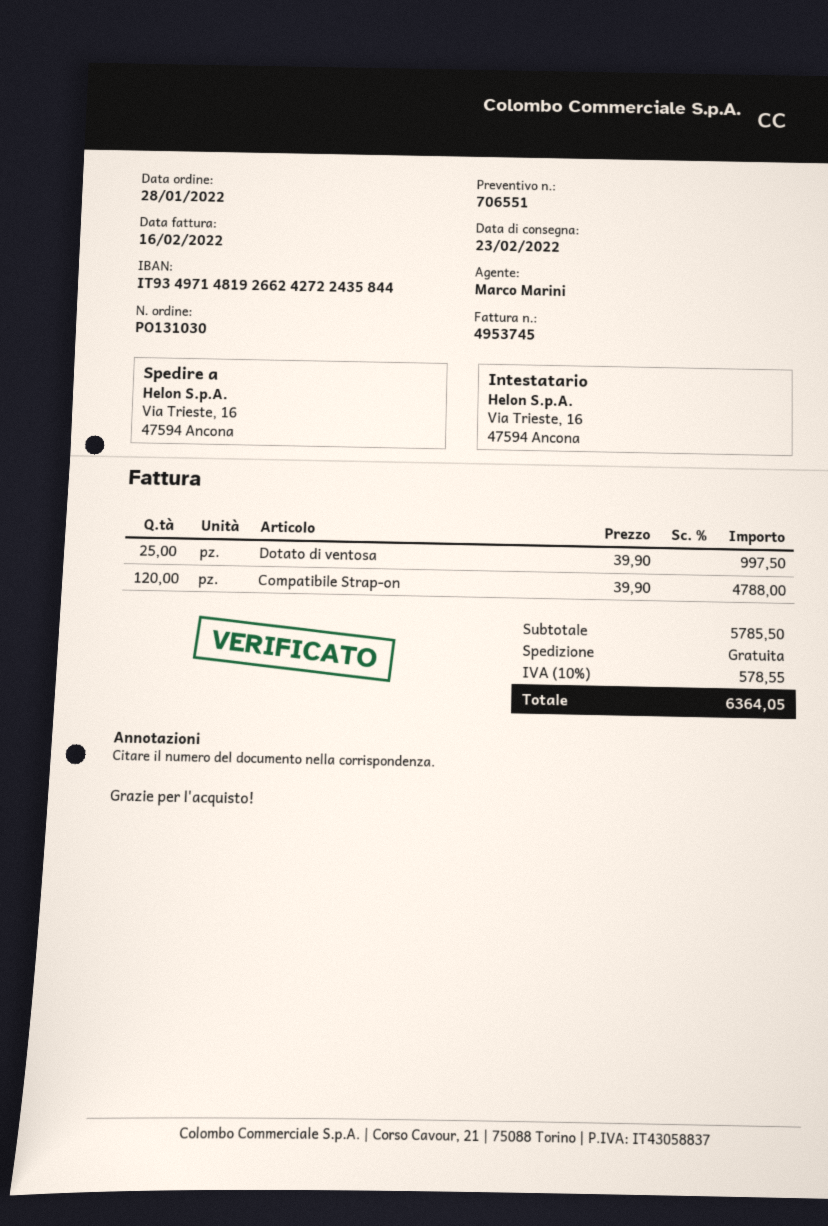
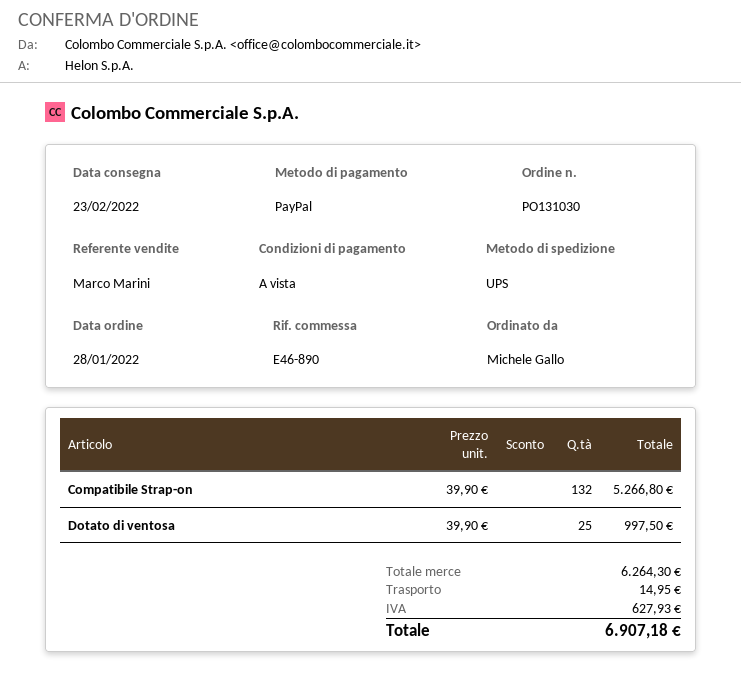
Compatibile Strap-on: 120 x 39.90 = 4788.00 -> 132 x 39.90 = 5266.80
subtotal: 5785.50 -> 6264.30
shipping: 0.00 -> 14.95
tax: 578.55 -> 627.93
total: 6364.05 -> 6907.18

